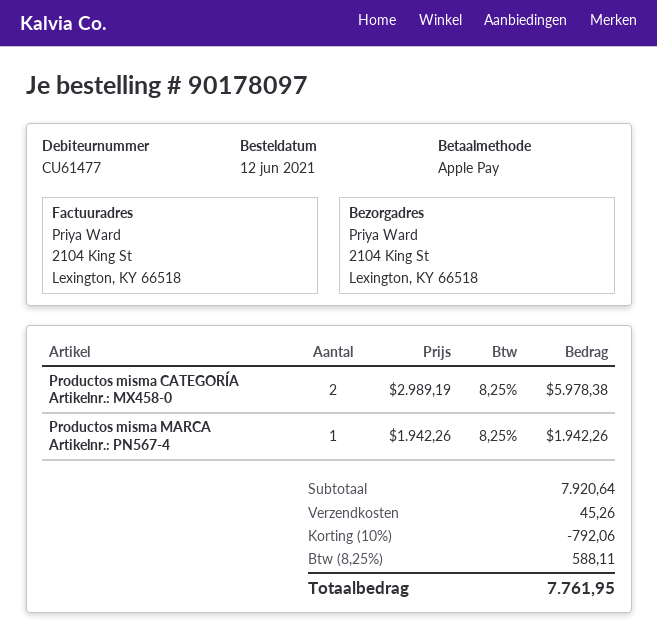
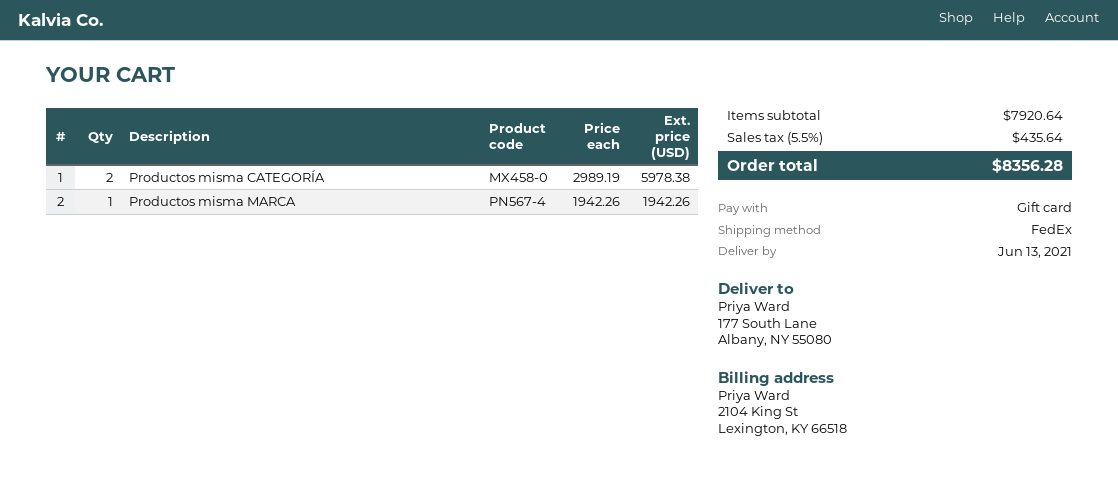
payment method: Apple Pay -> gift card
ship to: 2104 King St, Lexington, KY 66518 -> 177 South Lane, Albany, NY 55080
discount: 10% = 792.06 -> none
shipping: 45.26 -> none
tax: 8.25% = 588.11 -> 5.5% = 435.64
total: 7761.95 -> 8356.28

